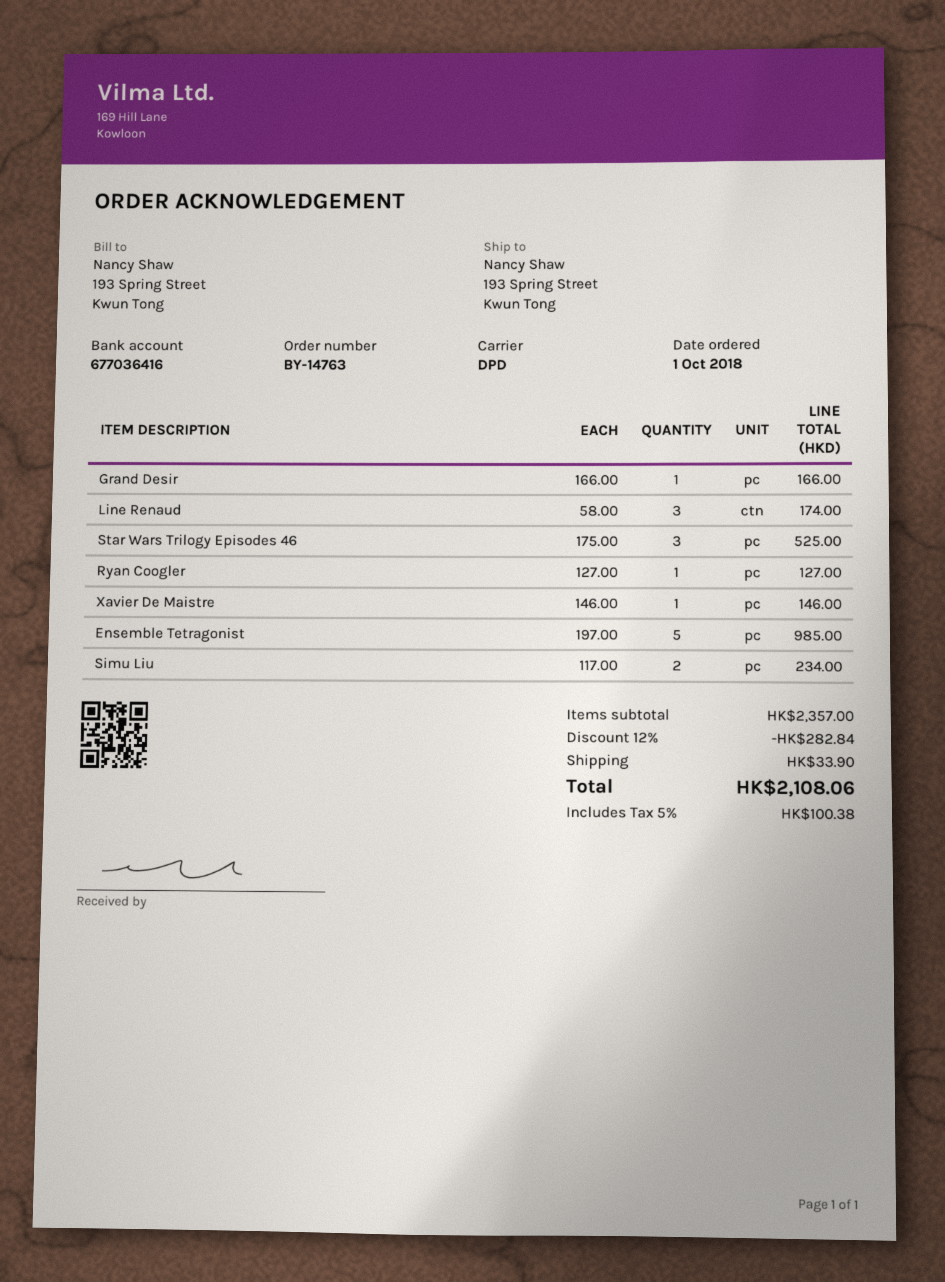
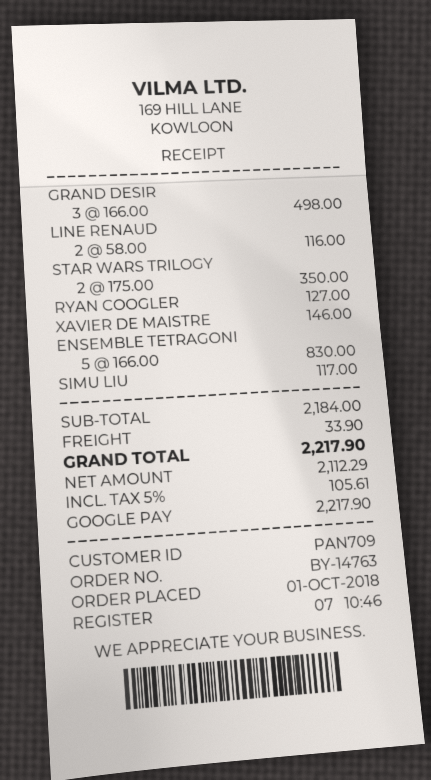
Grand Desir: 1 x 166.00 = 166.00 -> 3 x 166.00 = 498.00
Line Renaud: 3 x 58.00 = 174.00 -> 2 x 58.00 = 116.00
Star Wars Trilogy Episodes 46: 3 x 175.00 = 525.00 -> 2 x 175.00 = 350.00
Ensemble Tetragonist: 5 x 197.00 = 985.00 -> 5 x 166.00 = 830.00
Simu Liu: 2 x 117.00 = 234.00 -> 1 x 117.00 = 117.00
subtotal: 2357.00 -> 2184.00
discount: 12% = 282.84 -> none
tax: 5% = 100.38 -> 5% = 105.61
total: 2108.06 -> 2217.90

